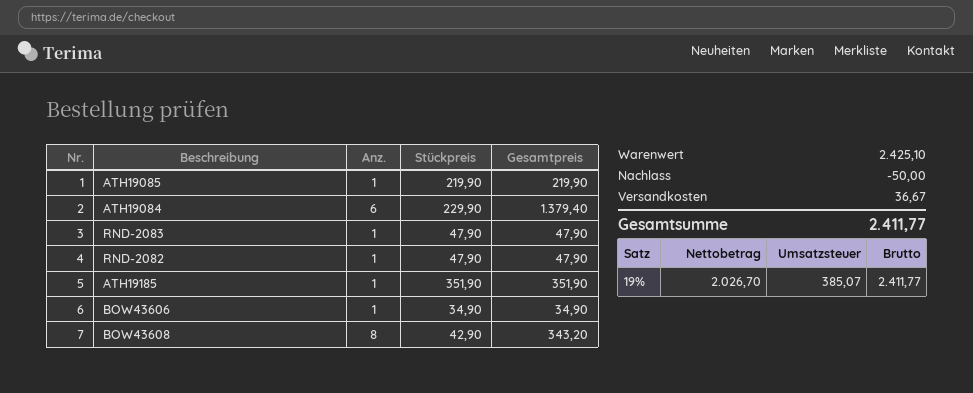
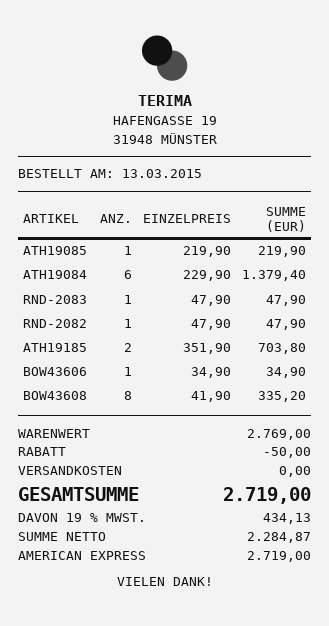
ATH19185: 1 x 351.90 = 351.90 -> 2 x 351.90 = 703.80
BOW43608: 8 x 42.90 = 343.20 -> 8 x 41.90 = 335.20
subtotal: 2425.10 -> 2769.00
shipping: 36.67 -> 0.00
net: 2026.70 -> 2284.87
tax: 19% = 385.07 -> 19% = 434.13
total: 2411.77 -> 2719.00

